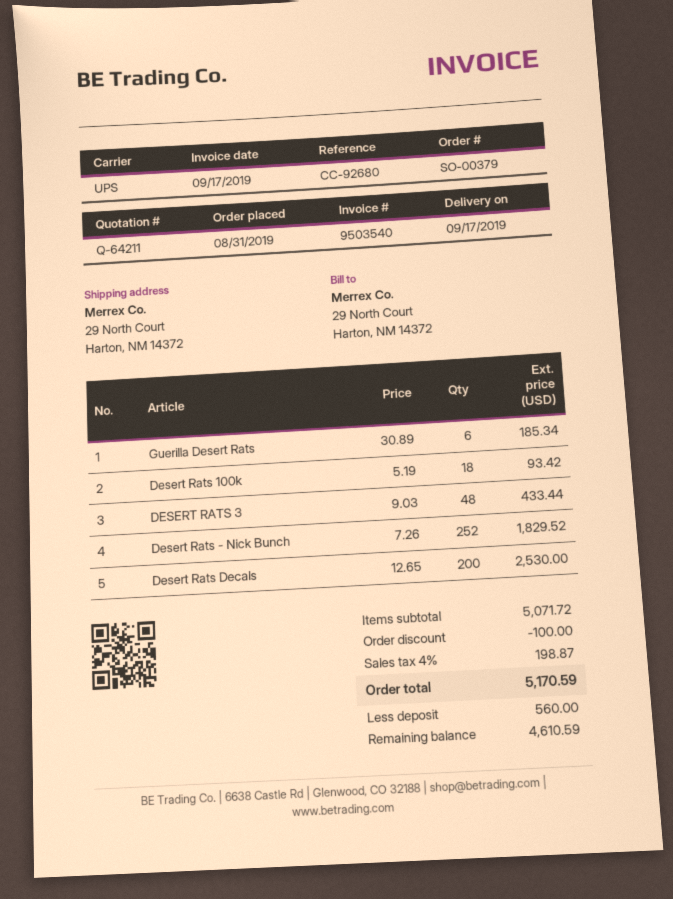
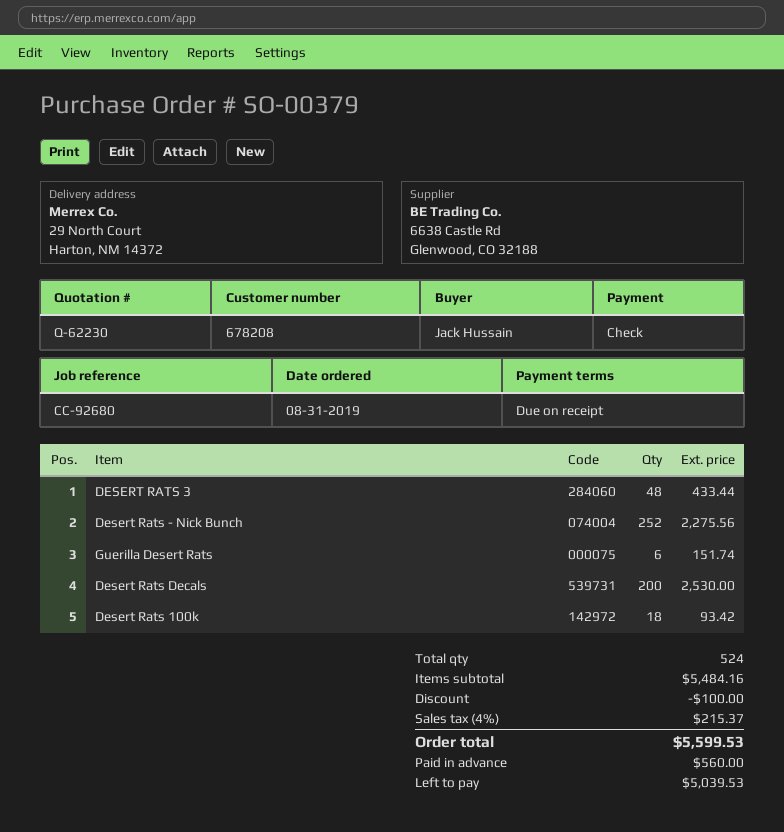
quote number: Q-64211 -> Q-62230
Guerilla Desert Rats: 6 for 185.34 -> 6 for 151.74
Desert Rats - Nick Bunch: 252 for 1829.52 -> 252 for 2275.56
subtotal: 5071.72 -> 5484.16
tax: 4% = 198.87 -> 4% = 215.37
total: 5170.59 -> 5599.53
balance: 4610.59 -> 5039.53

